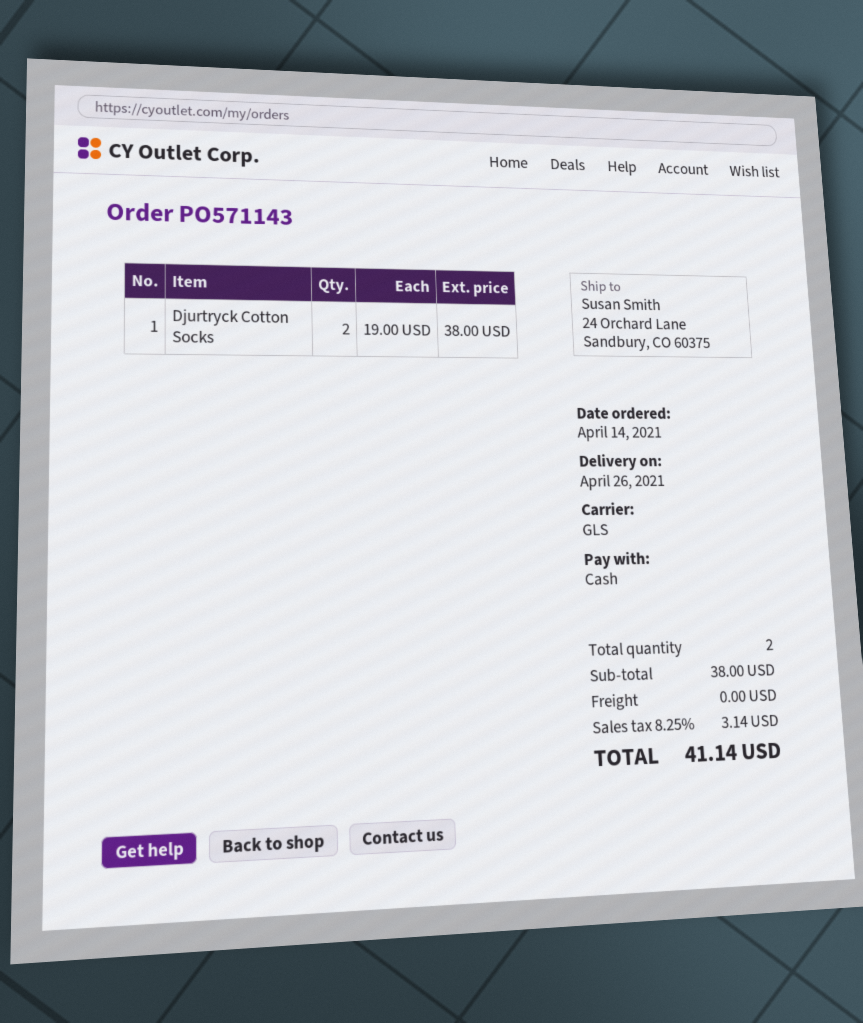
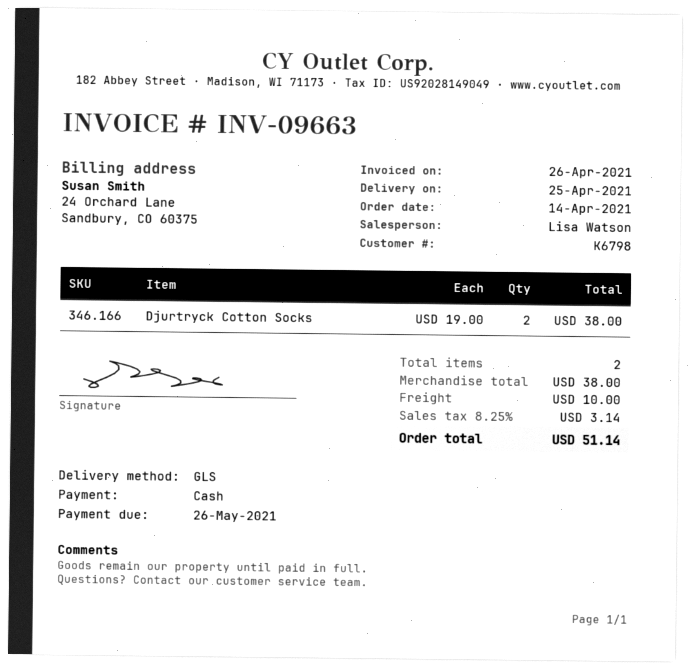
delivery date: 2021-04-26 -> 2021-04-25
shipping: 0.00 -> 10.00
total: 41.14 -> 51.14

